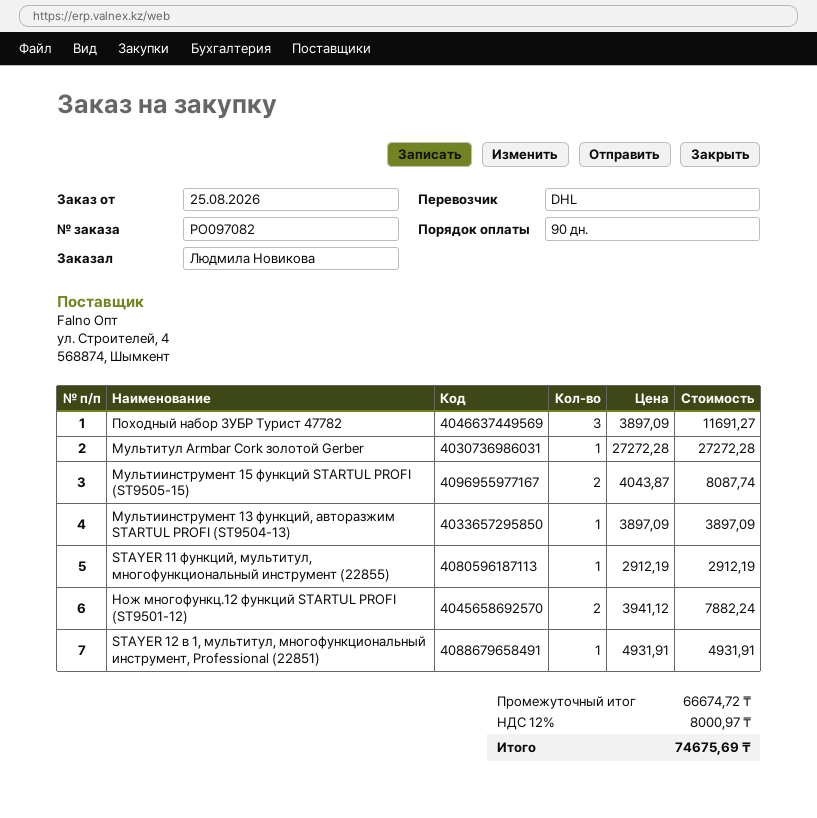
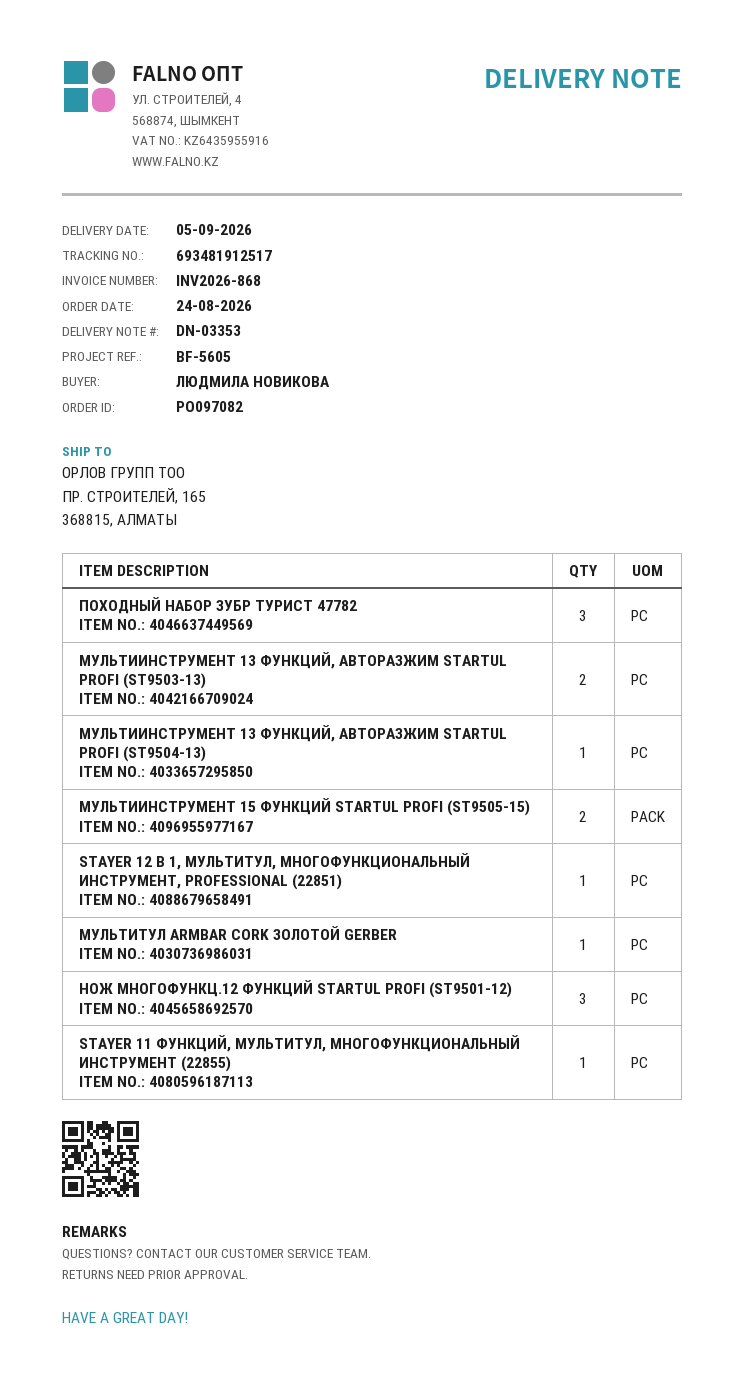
order date: 2026-08-25 -> 2026-08-24
Нож многофункц.12 функций STARTUL PROFI (ST9501-12): 2 -> 3
МУЛЬТИИНСТРУМЕНТ 13 ФУНКЦИЙ, АВТОРАЗЖИМ STARTUL PROFI (ST9503-13): none -> 2

